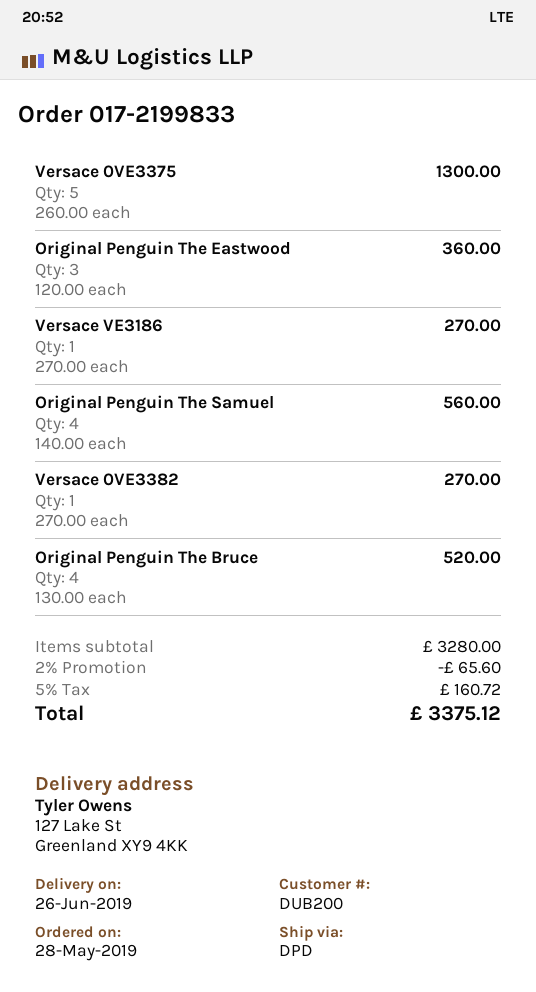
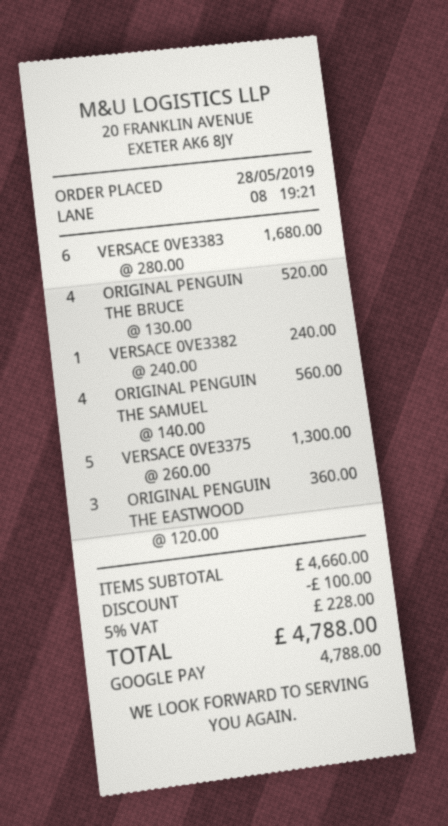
Versace VE3186: 1 x 270.00 = 270.00 -> none
Versace 0VE3382: 1 x 270.00 = 270.00 -> 1 x 240.00 = 240.00
VERSACE 0VE3383: none -> 6 x 280.00 = 1680.00
subtotal: 3280.00 -> 4660.00
discount: 65.60 -> 100.00
tax: 5% = 160.72 -> 5% = 228.00
total: 3375.12 -> 4788.00

